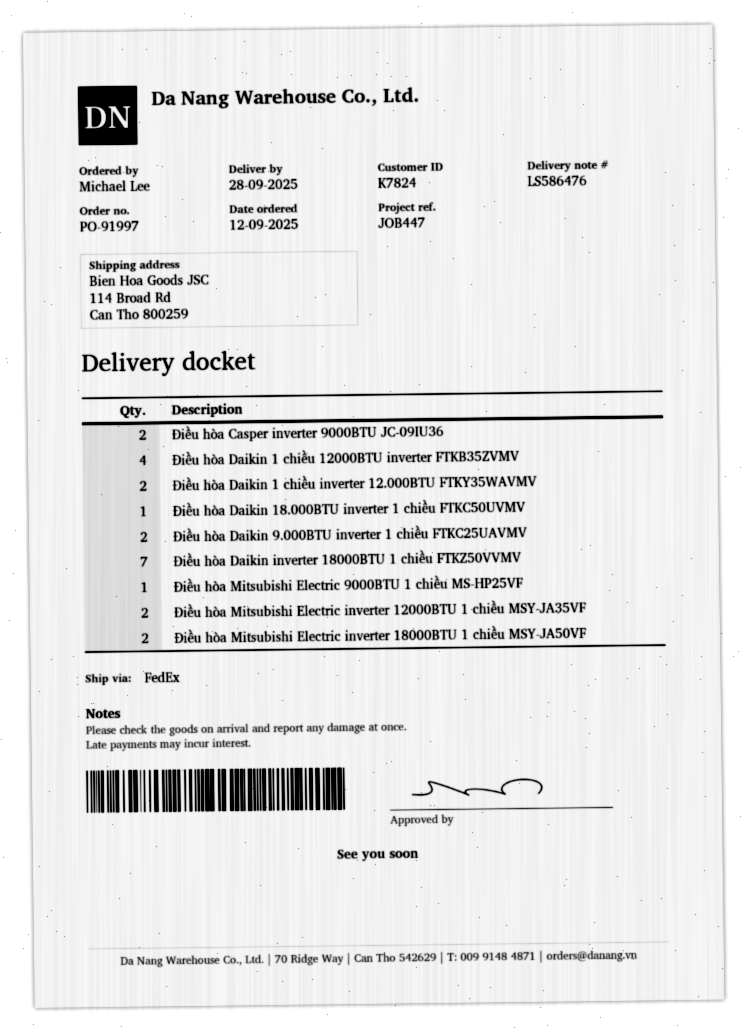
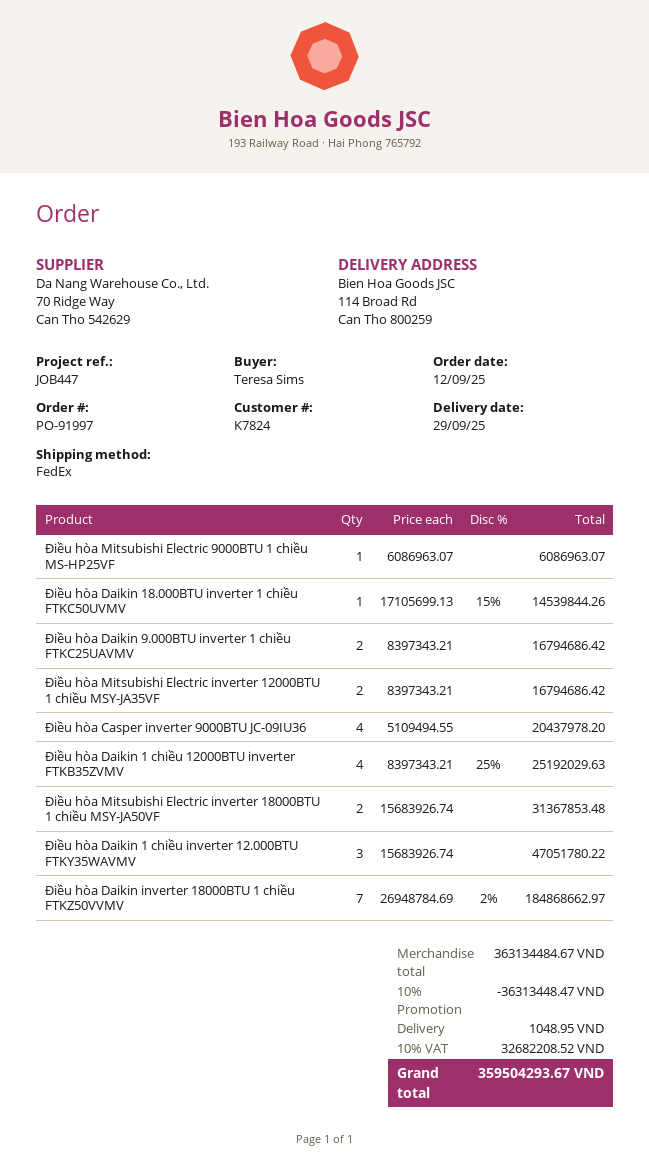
delivery date: 2025-09-28 -> 2025-09-29
ordered by: Michael Lee -> Teresa Sims
Điều hòa Casper inverter 9000BTU JC-09IU36: 2 -> 4
Điều hòa Daikin 1 chiều inverter 12.000BTU FTKY35WAVMV: 2 -> 3

